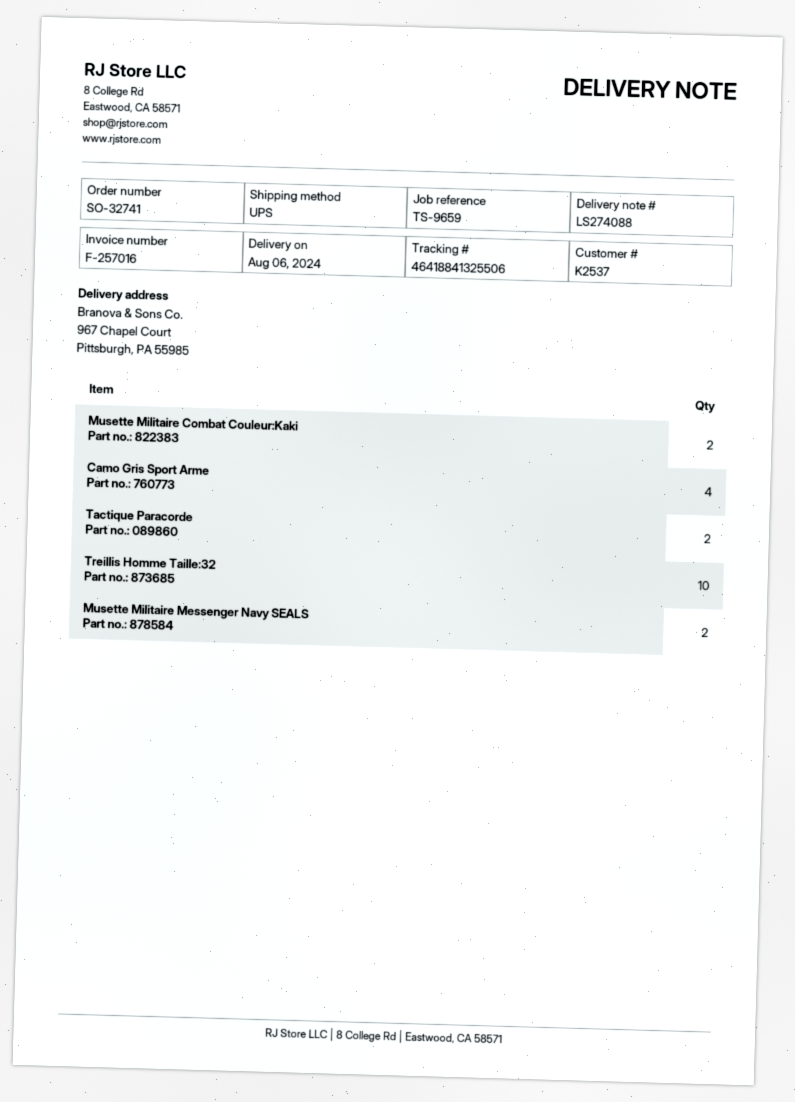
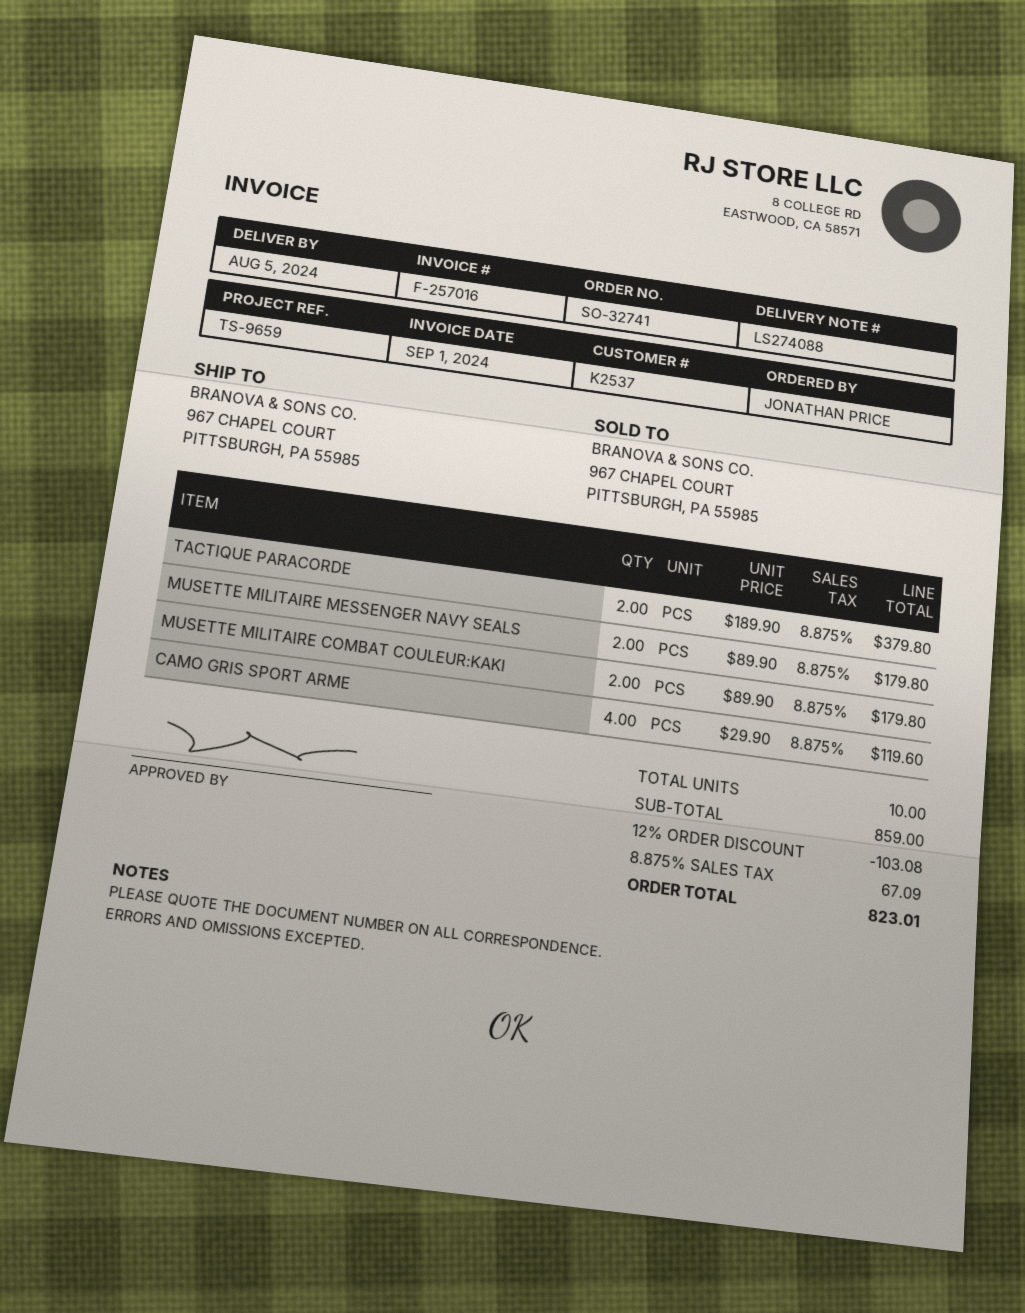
delivery date: 2024-08-06 -> 2024-08-05
Treillis Homme Taille:32: 10 -> none

